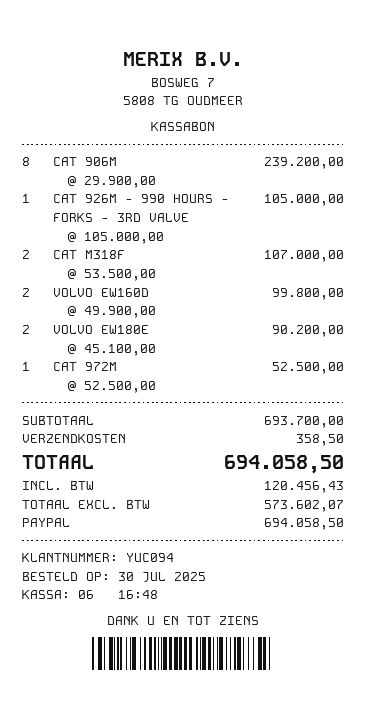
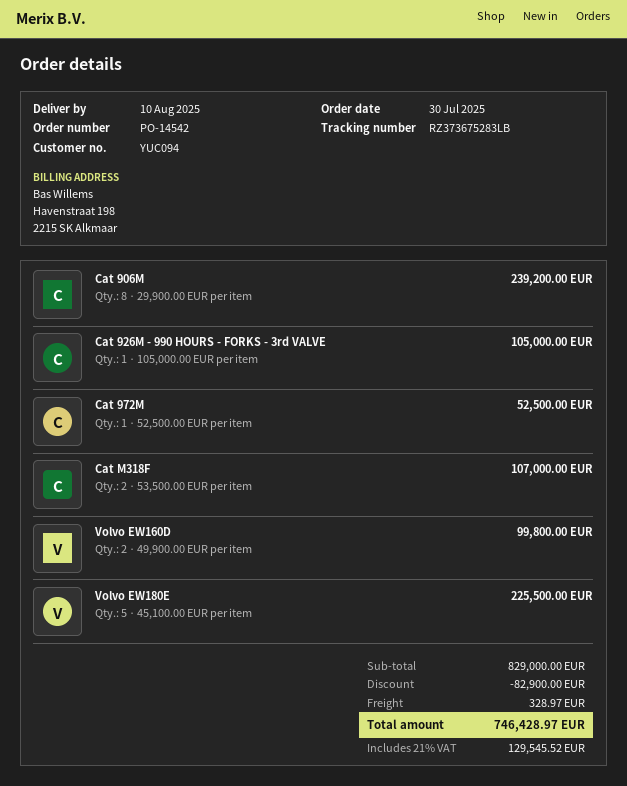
VOLVO EW180E: 2 x 45100.00 = 90200.00 -> 5 x 45100.00 = 225500.00
subtotal: 693700.00 -> 829000.00
discount: none -> 82900.00
shipping: 358.50 -> 328.97
tax: 120456.43 -> 129545.52
total: 694058.50 -> 746428.97

